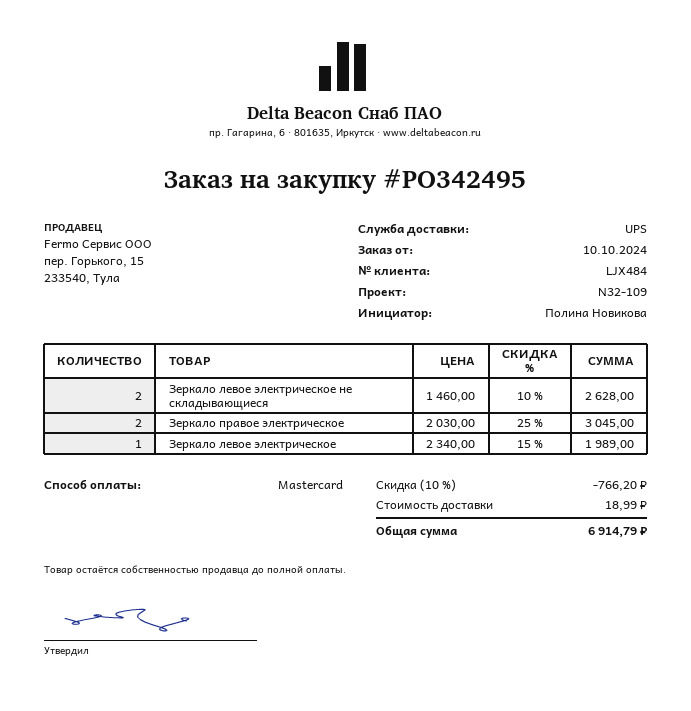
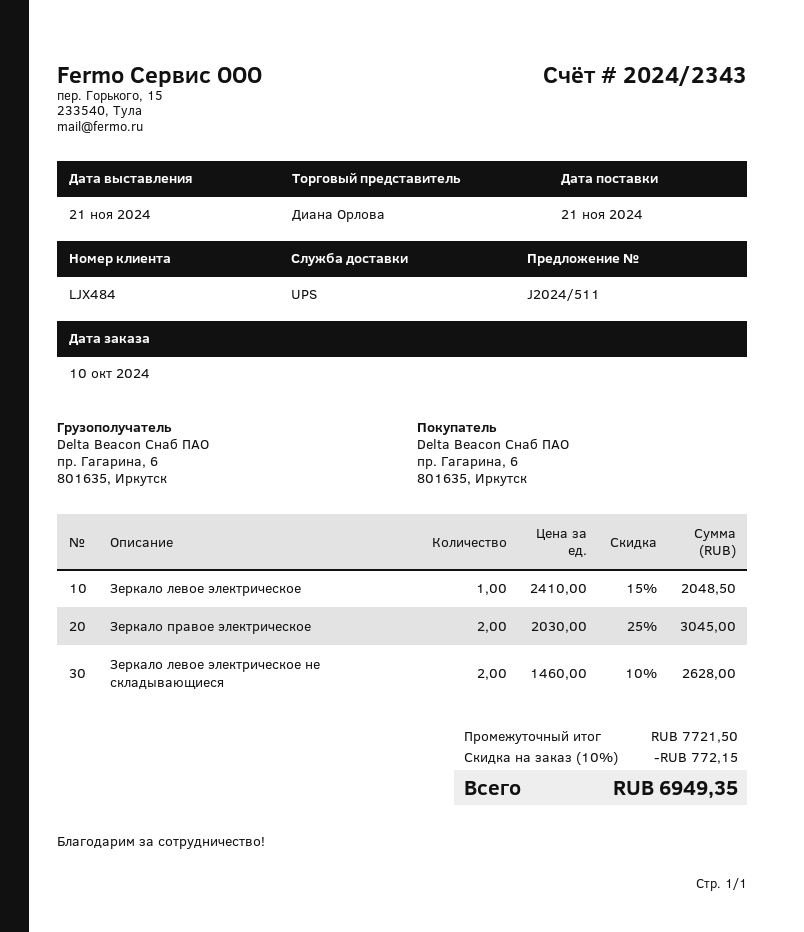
Зеркало левое электрическое: 1 x 2340.00 - 15% = 1989.00 -> 1 x 2410.00 - 15% = 2048.50
discount: 10% = 766.20 -> 10% = 772.15
shipping: 18.99 -> none
total: 6914.79 -> 6949.35

